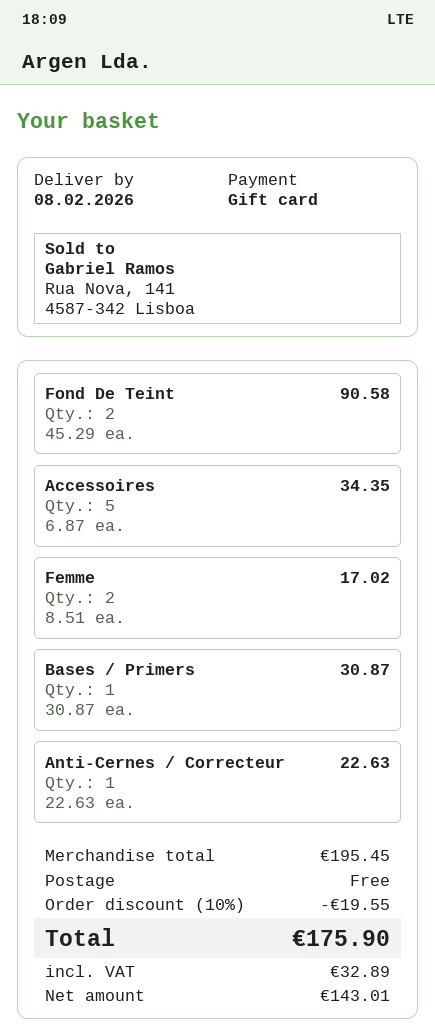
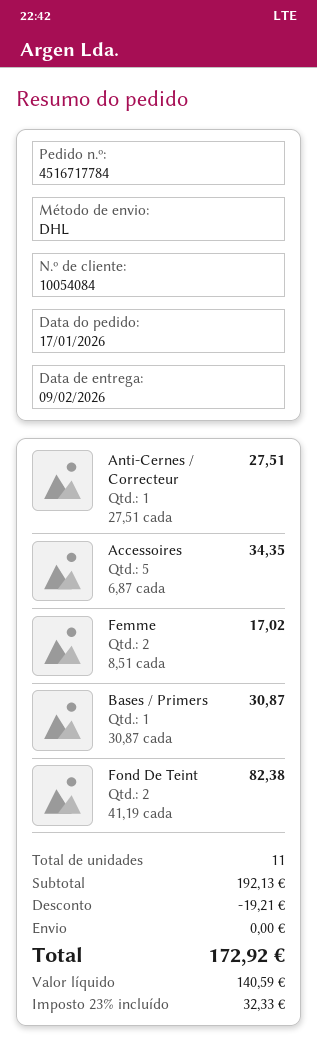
delivery date: 2026-02-08 -> 2026-02-09
Fond De Teint: 2 x 45.29 = 90.58 -> 2 x 41.19 = 82.38
Anti-Cernes / Correcteur: 1 x 22.63 = 22.63 -> 1 x 27.51 = 27.51
subtotal: 195.45 -> 192.13
discount: 19.55 -> 19.21
net: 143.01 -> 140.59
tax: 32.89 -> 32.33
total: 175.90 -> 172.92

